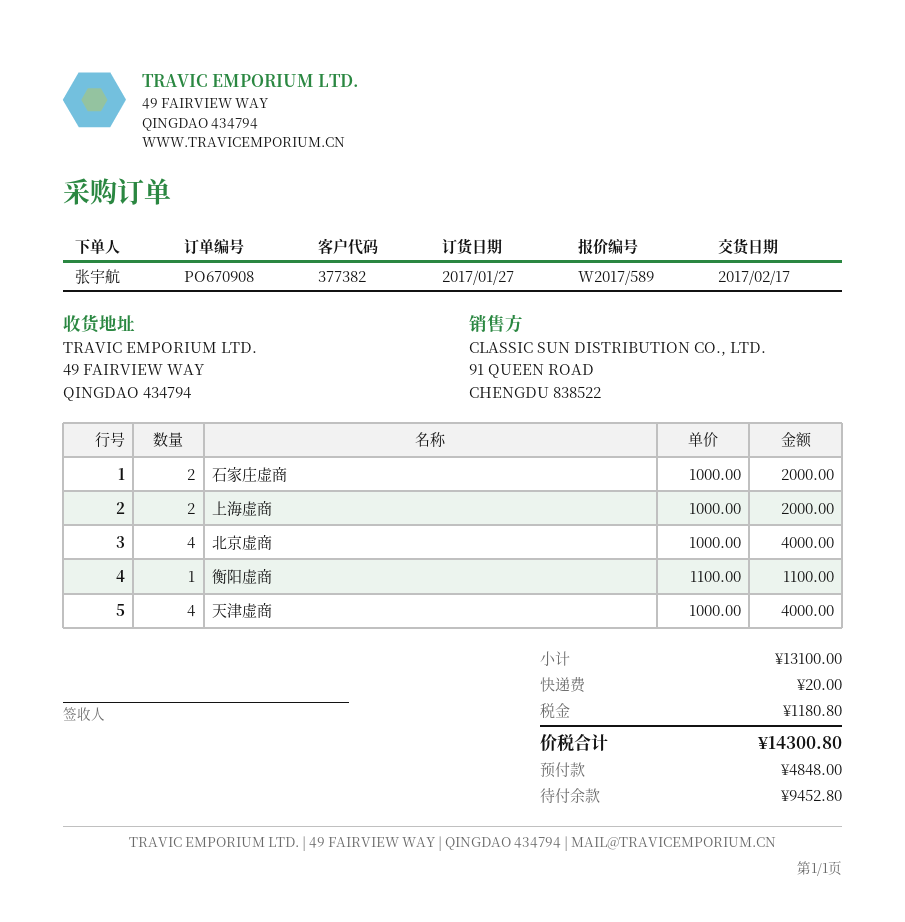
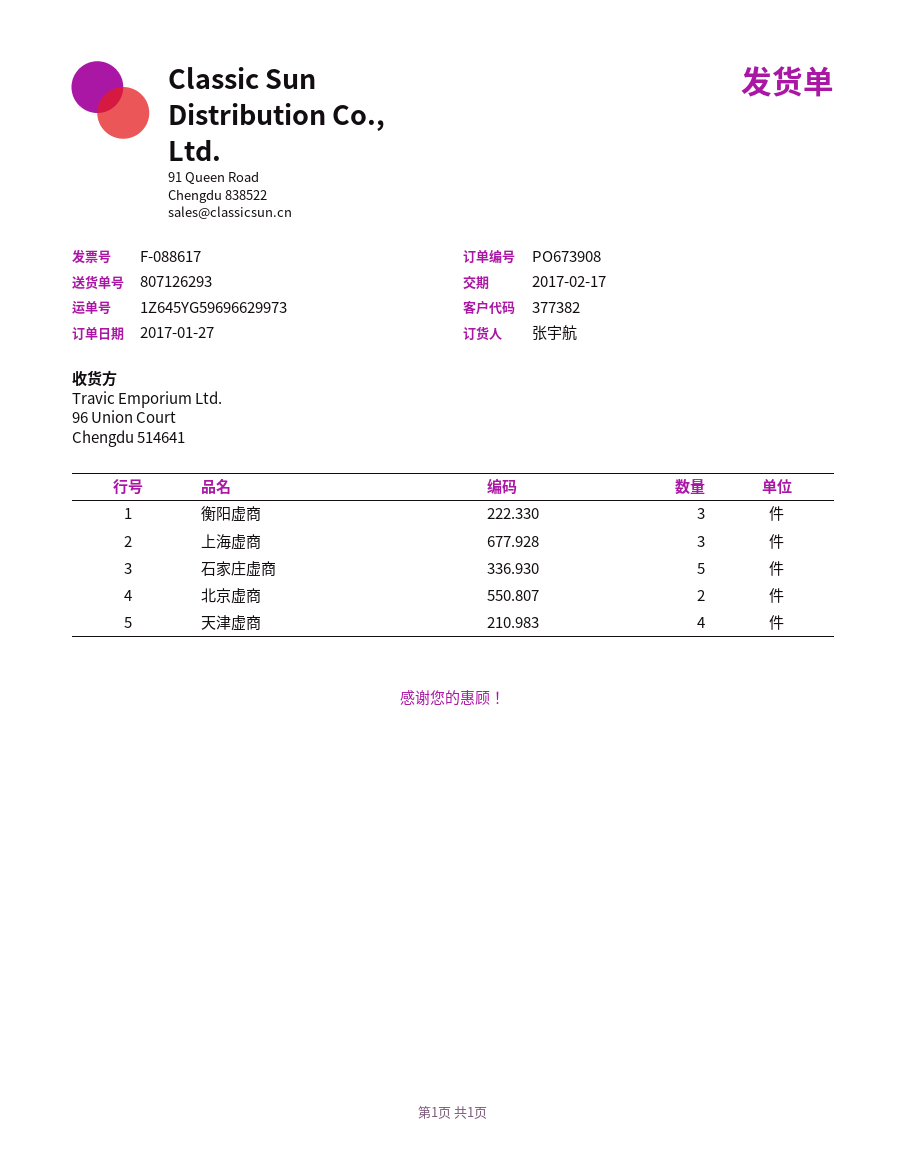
order number: PO670908 -> PO673908
ship to: 49 FAIRVIEW WAY, QINGDAO 434794 -> 96 Union Court, Chengdu 514641
石家庄虚商: 2 -> 5
上海虚商: 2 -> 3
北京虚商: 4 -> 2
衡阳虚商: 1 -> 3

